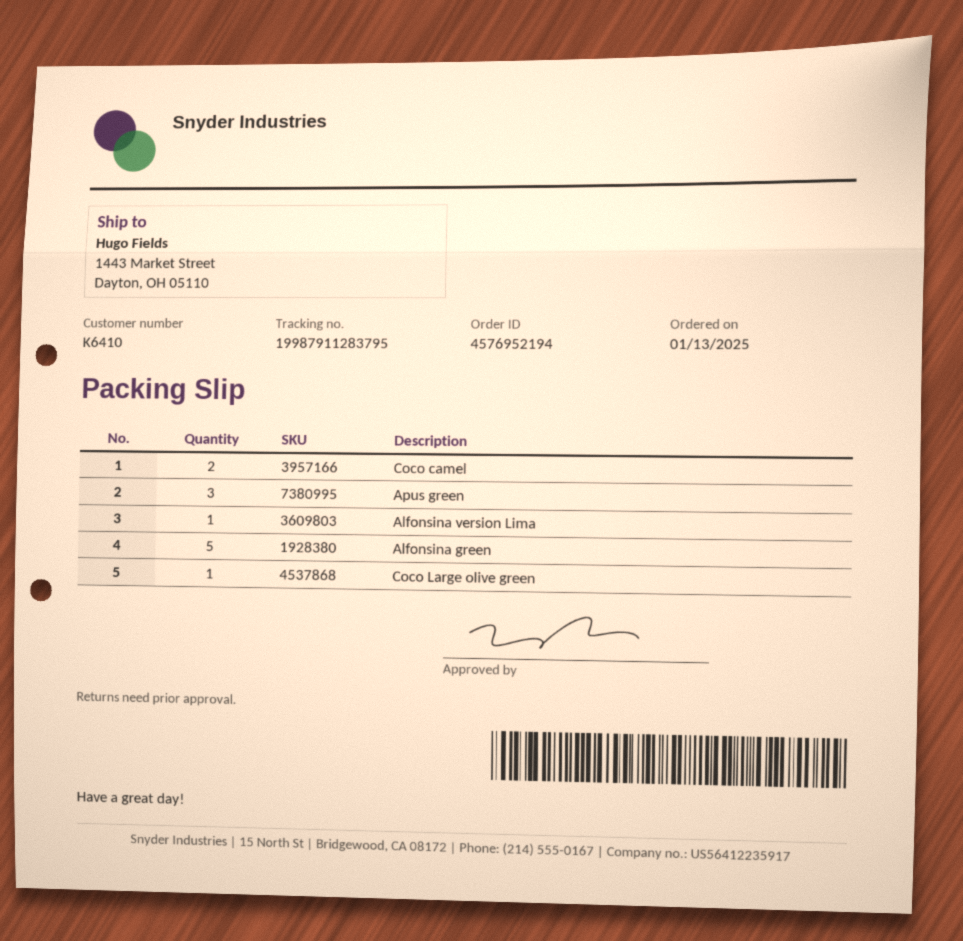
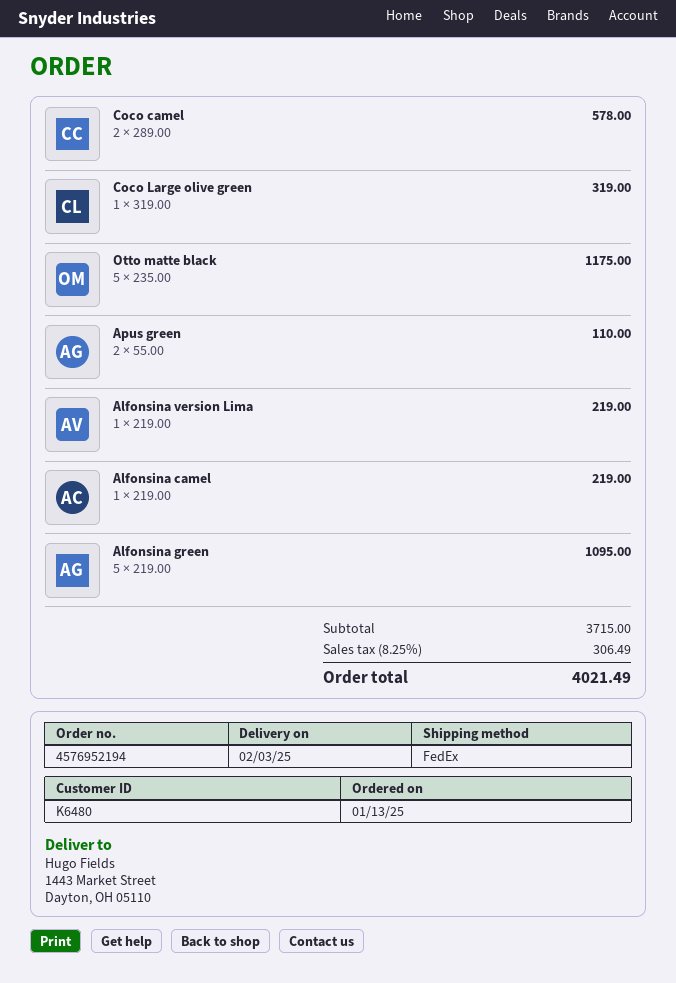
customer number: K6410 -> K6480
Apus green: 3 -> 2
Otto matte black: none -> 5
Alfonsina camel: none -> 1

